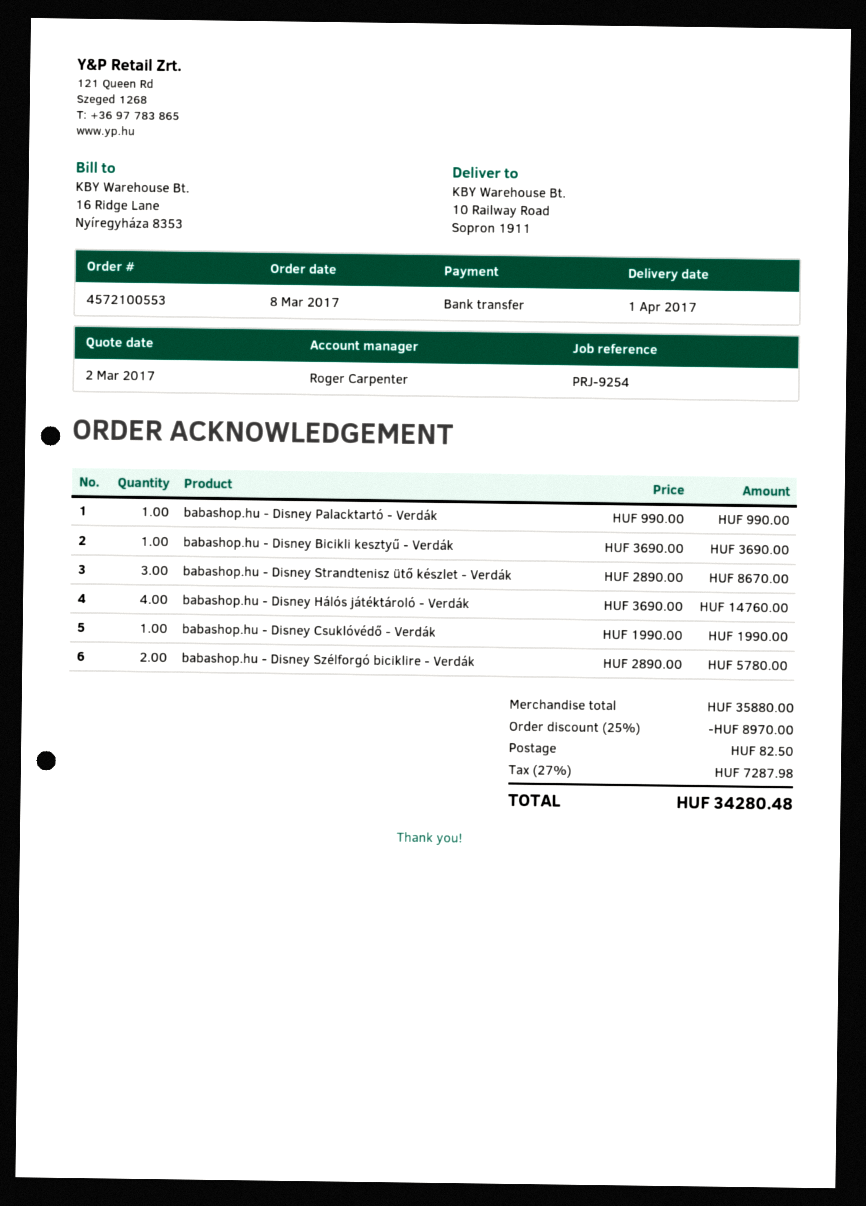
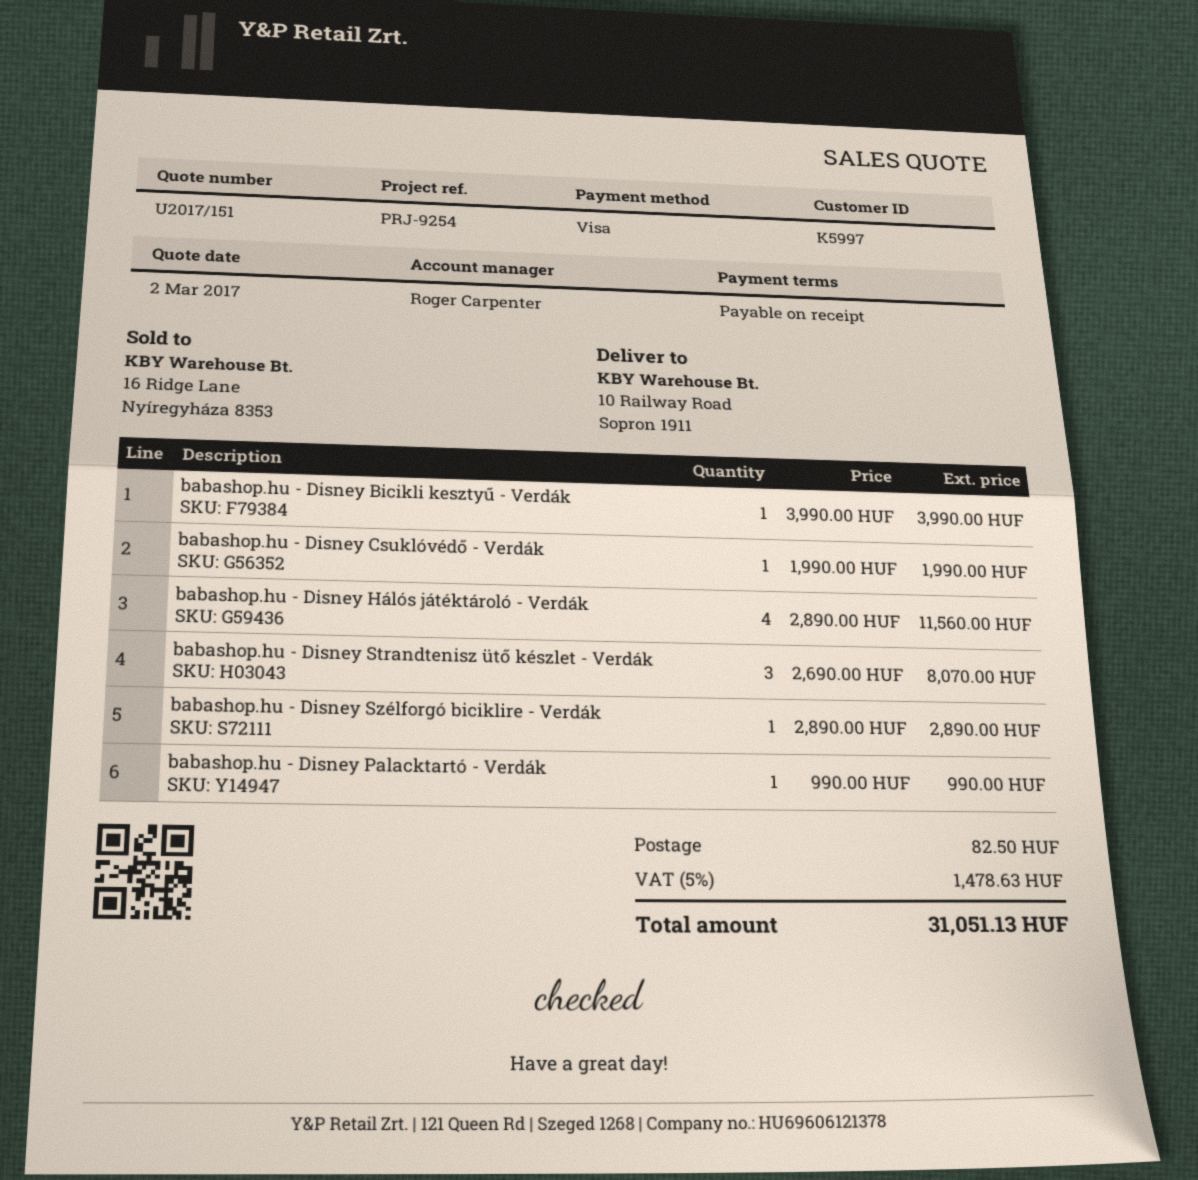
payment method: bank transfer -> Visa
babashop.hu - Disney Bicikli kesztyű - Verdák: 1 x 3690.00 = 3690.00 -> 1 x 3990.00 = 3990.00
babashop.hu - Disney Strandtenisz ütő készlet - Verdák: 3 x 2890.00 = 8670.00 -> 3 x 2690.00 = 8070.00
babashop.hu - Disney Hálós játéktároló - Verdák: 4 x 3690.00 = 14760.00 -> 4 x 2890.00 = 11560.00
babashop.hu - Disney Szélforgó biciklire - Verdák: 2 x 2890.00 = 5780.00 -> 1 x 2890.00 = 2890.00
discount: 25% = 8970.00 -> none
tax: 27% = 7287.98 -> 5% = 1478.63
total: 34280.48 -> 31051.13

